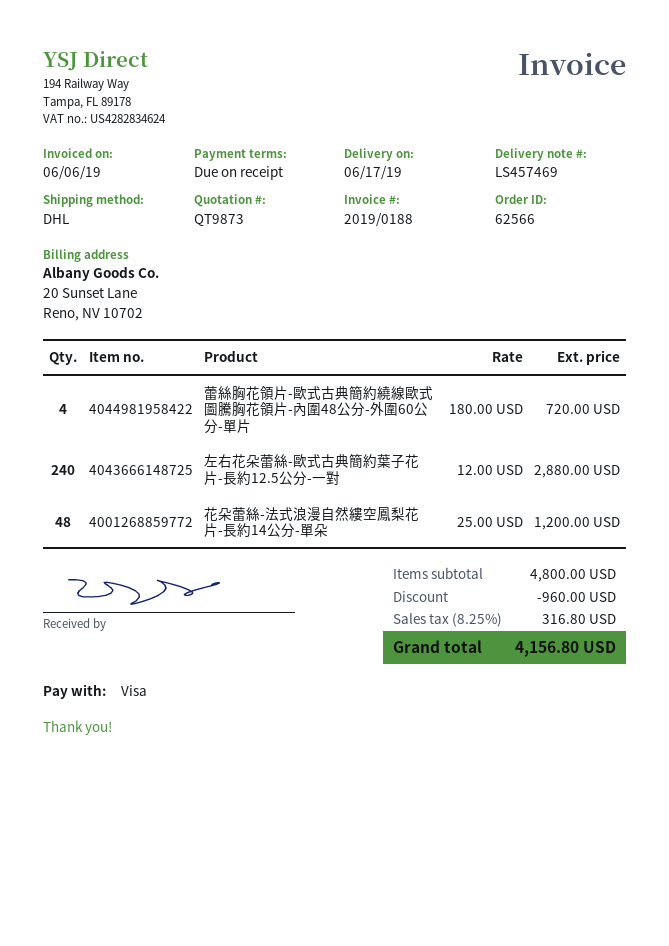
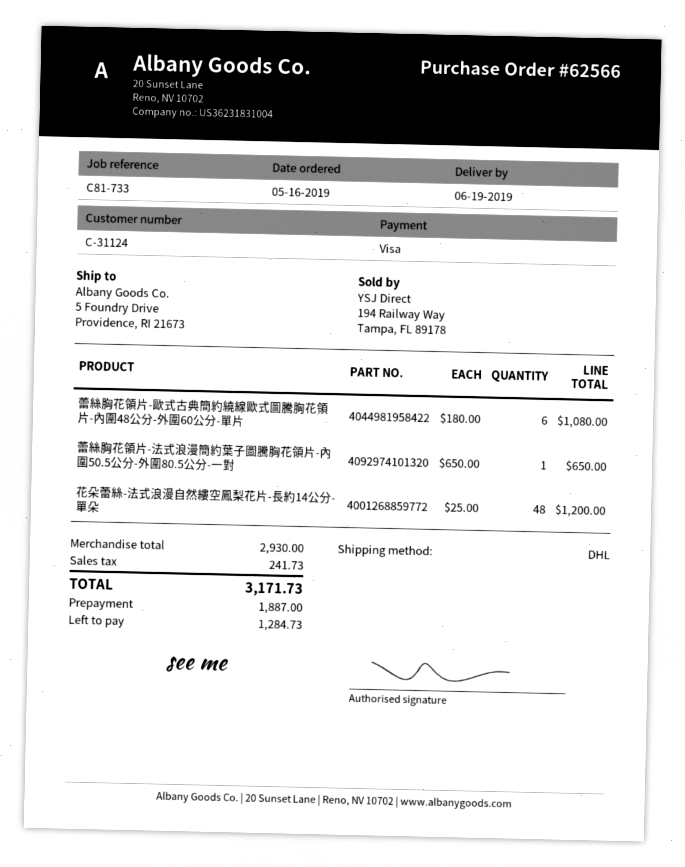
delivery date: 2019-06-17 -> 2019-06-19
蕾絲胸花領片-歐式古典簡約繞線歐式圖騰胸花領片-內圍48公分-外圍60公分-單片: 4 x 180.00 = 720.00 -> 6 x 180.00 = 1080.00
左右花朵蕾絲-歐式古典簡約葉子花片-長約12.5公分-一對: 240 x 12.00 = 2880.00 -> none
蕾絲胸花領片-法式浪漫簡約葉子圖騰胸花領片-內圍50.5公分-外圍80.5公分-一對: none -> 1 x 650.00 = 650.00
subtotal: 4800.00 -> 2930.00
discount: 960.00 -> none
tax: 316.80 -> 241.73
total: 4156.80 -> 3171.73

